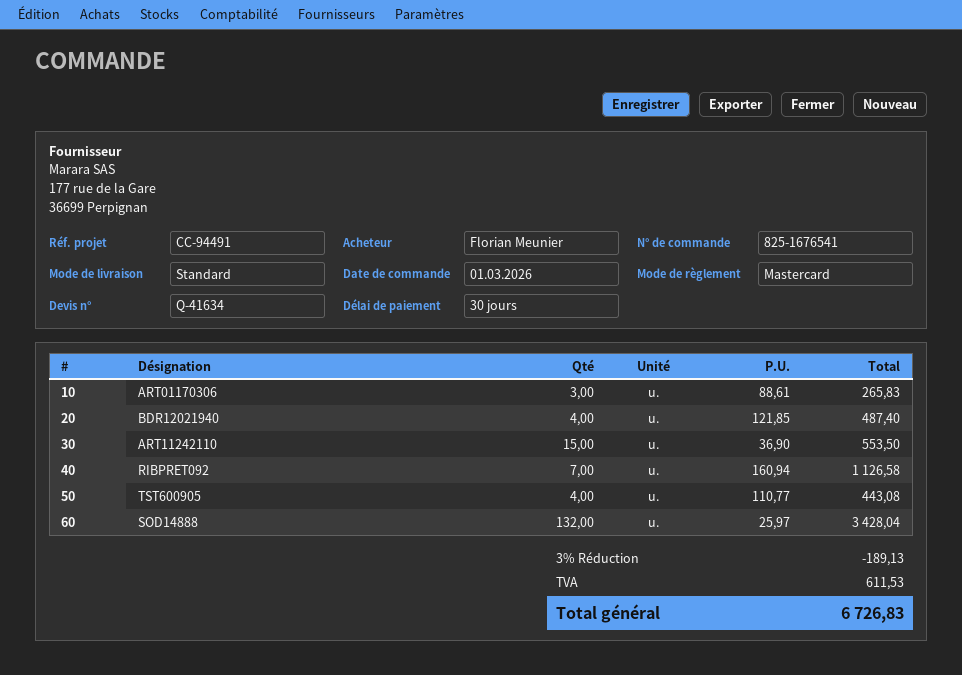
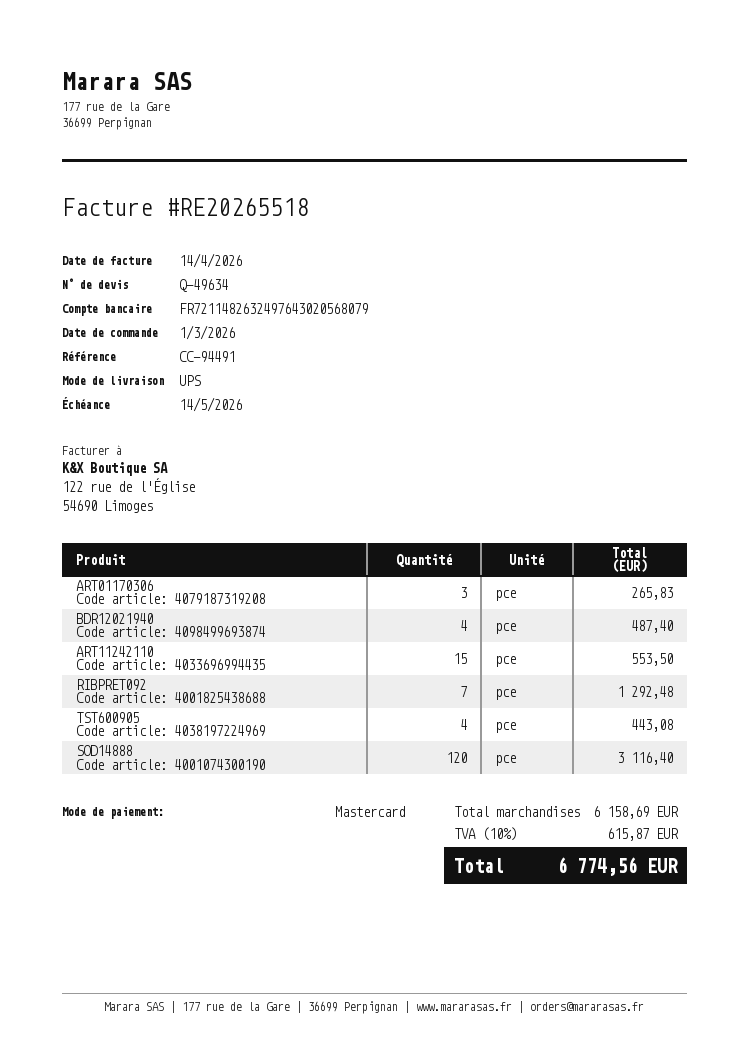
quote number: Q-41634 -> Q-49634
shipping method: standard -> UPS
RIBPRET092: 7 for 1126.58 -> 7 for 1292.48
SOD14888: 132 for 3428.04 -> 120 for 3116.40
discount: 3% = 189.13 -> none
tax: 611.53 -> 615.87
total: 6726.83 -> 6774.56

